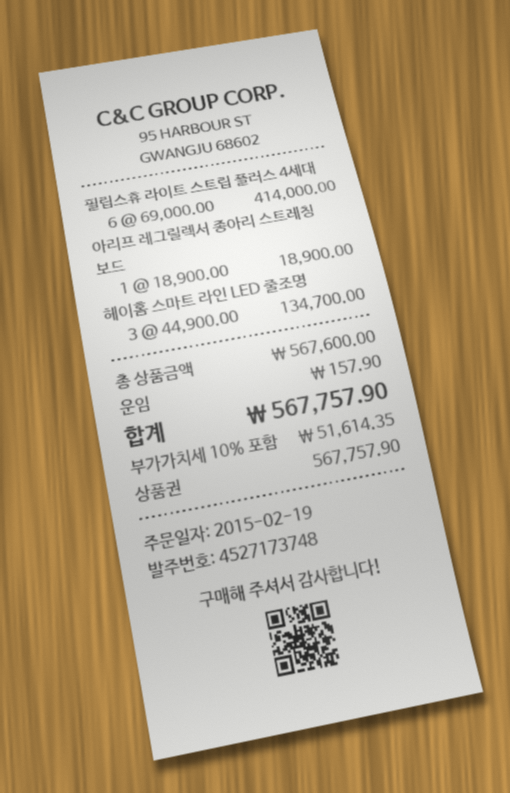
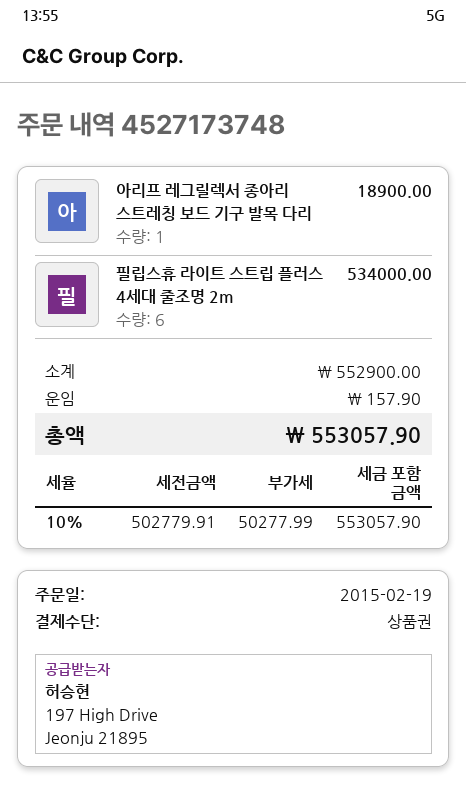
필립스휴 라이트 스트립 플러스 4세대: 6 for 414000.00 -> 6 for 534000.00
헤이홈 스마트 라인 LED 줄조명: 3 for 134700.00 -> none
subtotal: 567600.00 -> 552900.00
tax: 10% = 51614.35 -> 10% = 50277.99
total: 567757.90 -> 553057.90

